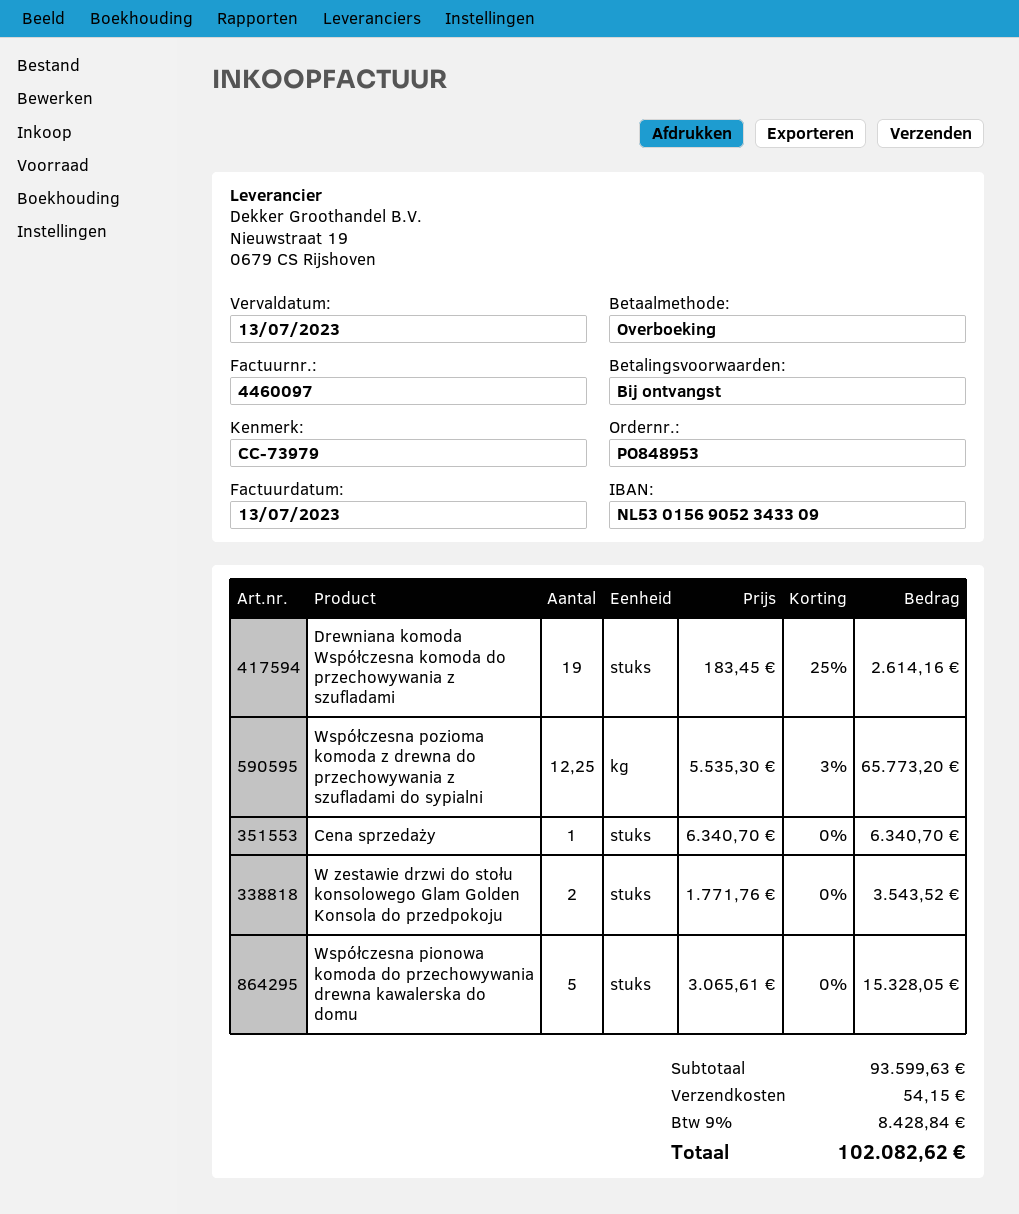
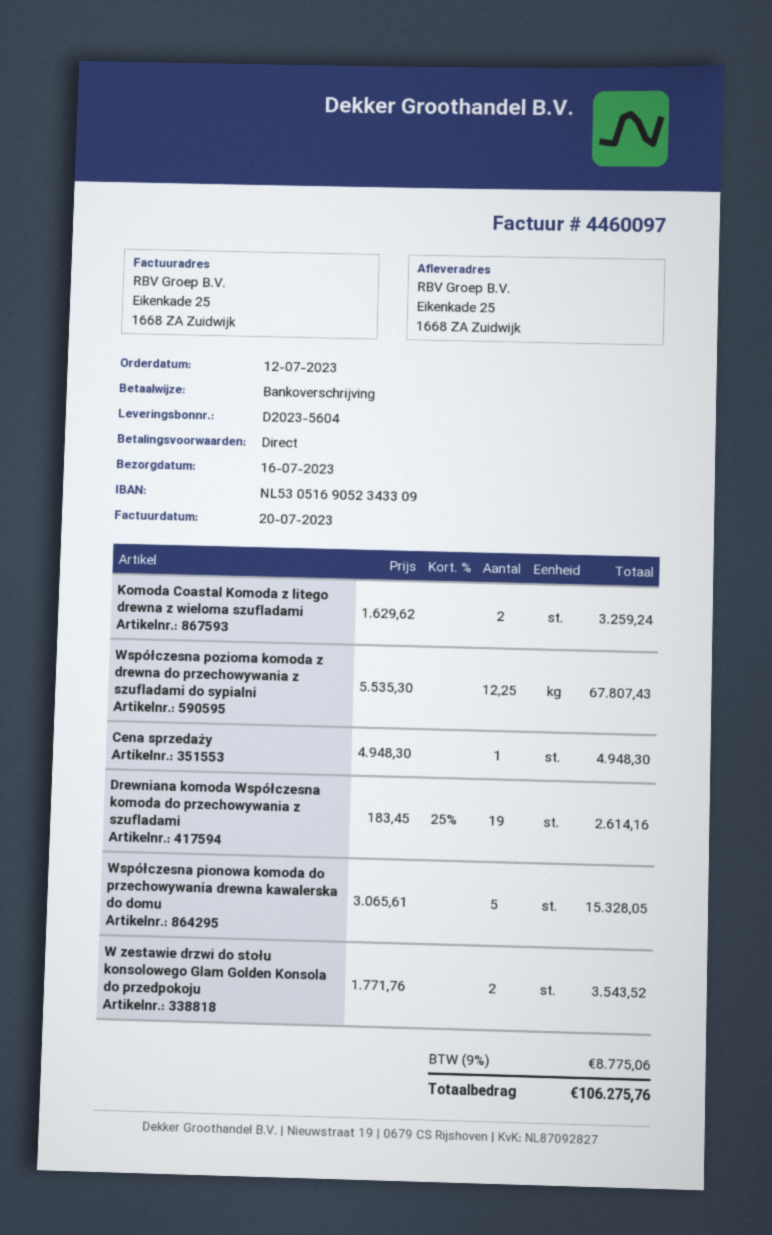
invoice date: 2023-07-13 -> 2023-07-20
bank account: NL5301569052343309 -> NL5305169052343309
Współczesna pozioma komoda z drewna do przechowywania z szufladami do sypialni: 12.25 x 5535.30 - 3% = 65773.20 -> 12.25 x 5535.30 = 67807.43
Cena sprzedaży: 1 x 6340.70 = 6340.70 -> 1 x 4948.30 = 4948.30
Komoda Coastal Komoda z litego drewna z wieloma szufladami: none -> 2 x 1629.62 = 3259.24
shipping: 54.15 -> none
tax: 9% = 8428.84 -> 9% = 8775.06
total: 102082.62 -> 106275.76

